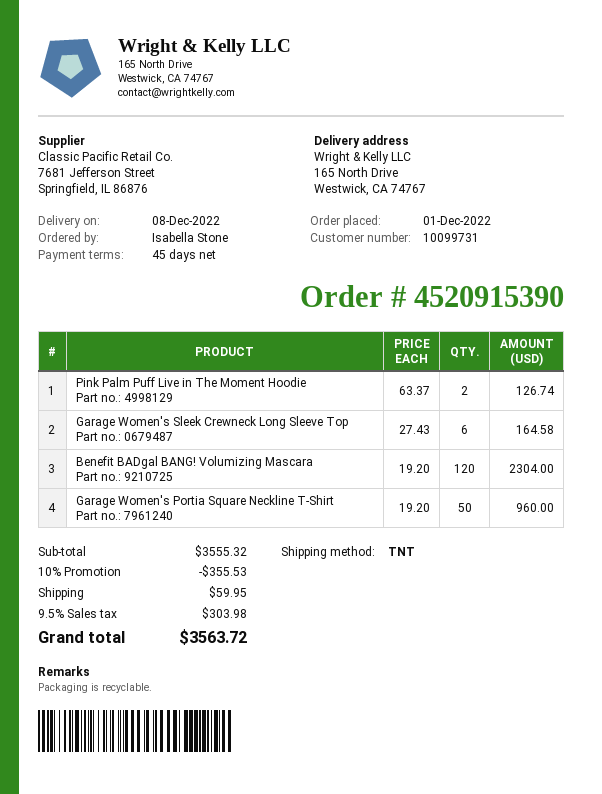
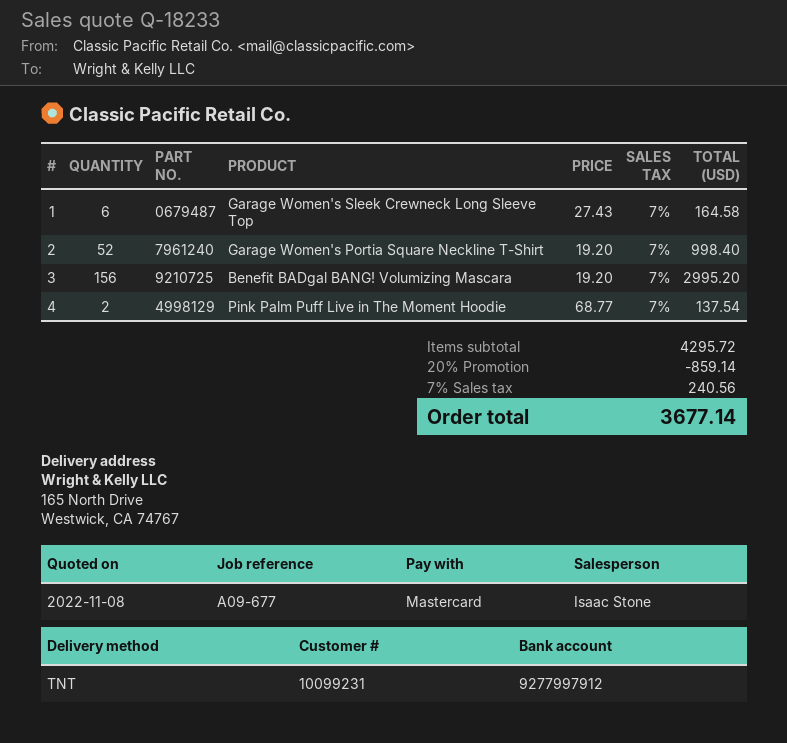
customer number: 10099731 -> 10099231
Pink Palm Puff Live in The Moment Hoodie: 2 x 63.37 = 126.74 -> 2 x 68.77 = 137.54
Benefit BADgal BANG! Volumizing Mascara: 120 x 19.20 = 2304.00 -> 156 x 19.20 = 2995.20
Garage Women's Portia Square Neckline T-Shirt: 50 x 19.20 = 960.00 -> 52 x 19.20 = 998.40
subtotal: 3555.32 -> 4295.72
discount: 10% = 355.53 -> 20% = 859.14
shipping: 59.95 -> none
tax: 9.5% = 303.98 -> 7% = 240.56
total: 3563.72 -> 3677.14

